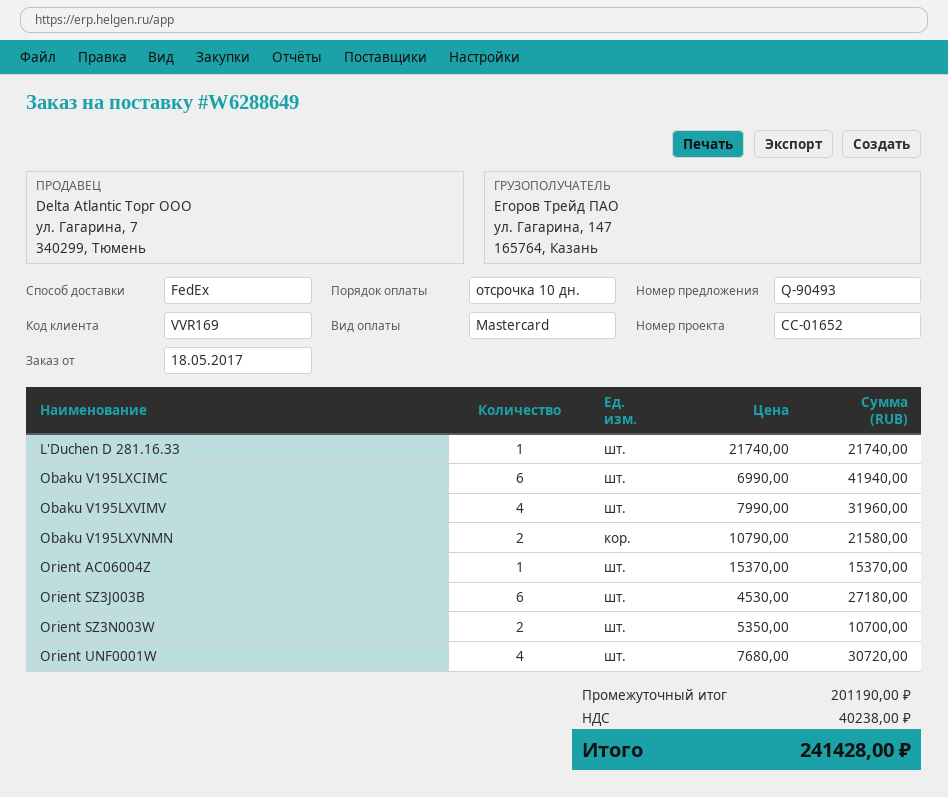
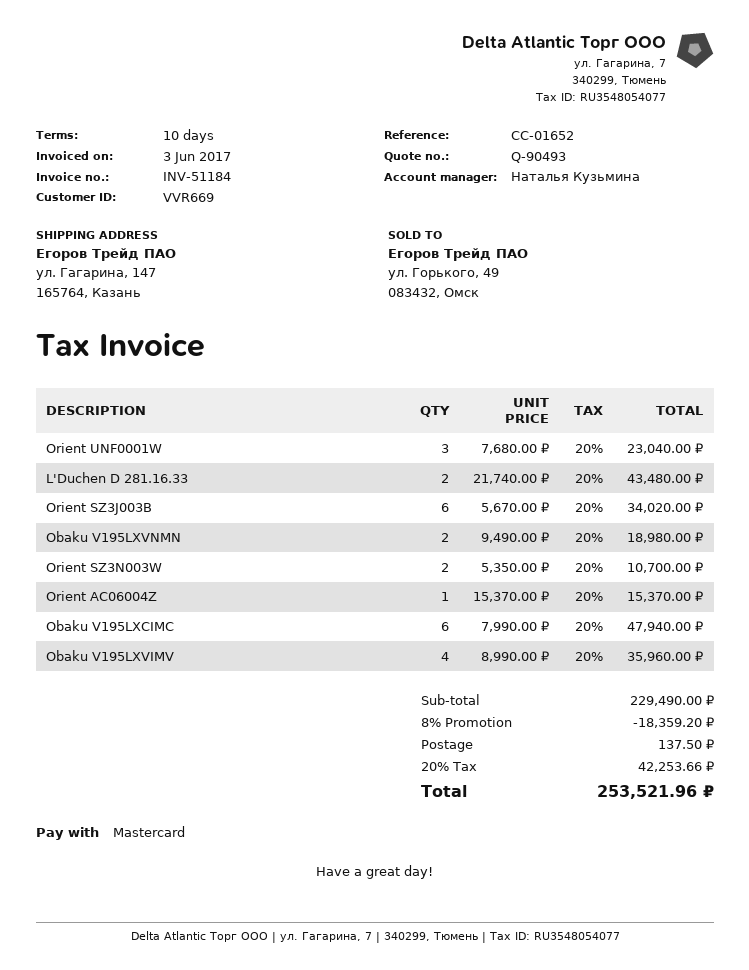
customer number: VVR169 -> VVR669
L'Duchen D 281.16.33: 1 x 21740.00 = 21740.00 -> 2 x 21740.00 = 43480.00
Obaku V195LXCIMC: 6 x 6990.00 = 41940.00 -> 6 x 7990.00 = 47940.00
Obaku V195LXVIMV: 4 x 7990.00 = 31960.00 -> 4 x 8990.00 = 35960.00
Obaku V195LXVNMN: 2 x 10790.00 = 21580.00 -> 2 x 9490.00 = 18980.00
Orient SZ3J003B: 6 x 4530.00 = 27180.00 -> 6 x 5670.00 = 34020.00
Orient UNF0001W: 4 x 7680.00 = 30720.00 -> 3 x 7680.00 = 23040.00
subtotal: 201190.00 -> 229490.00
discount: none -> 8% = 18359.20
shipping: none -> 137.50
tax: 40238.00 -> 42253.66
total: 241428.00 -> 253521.96

